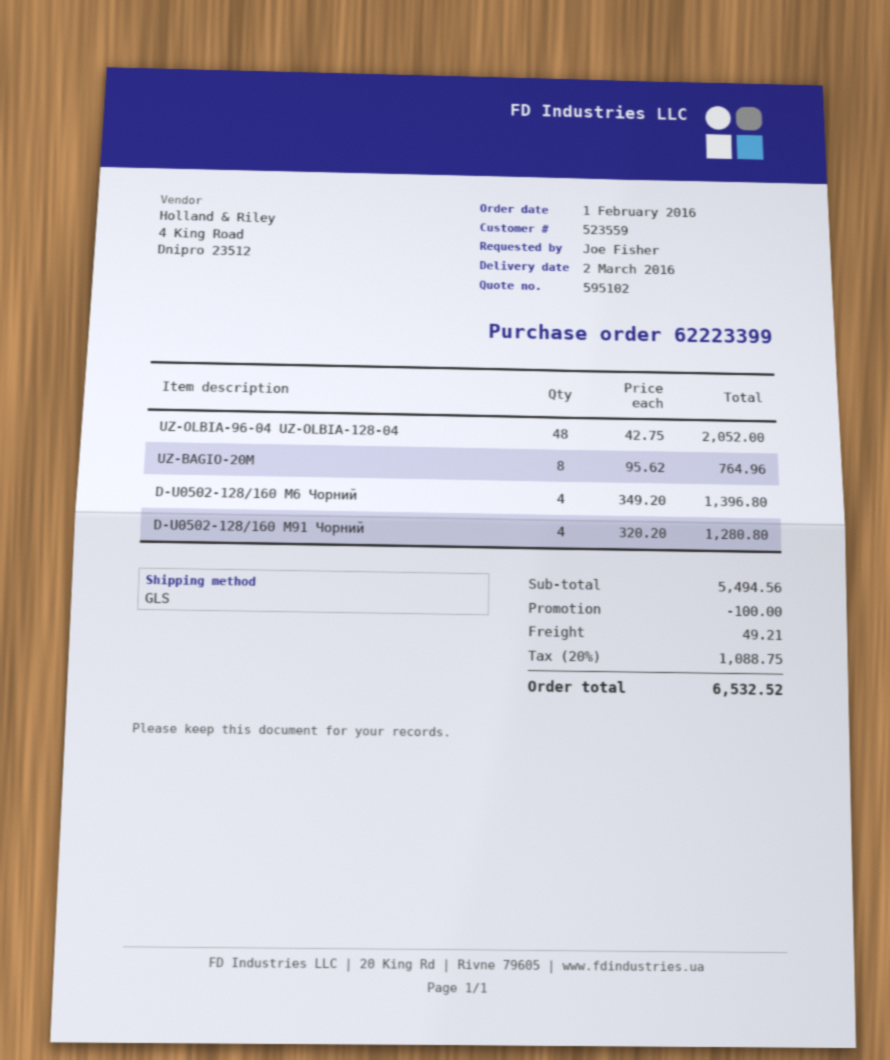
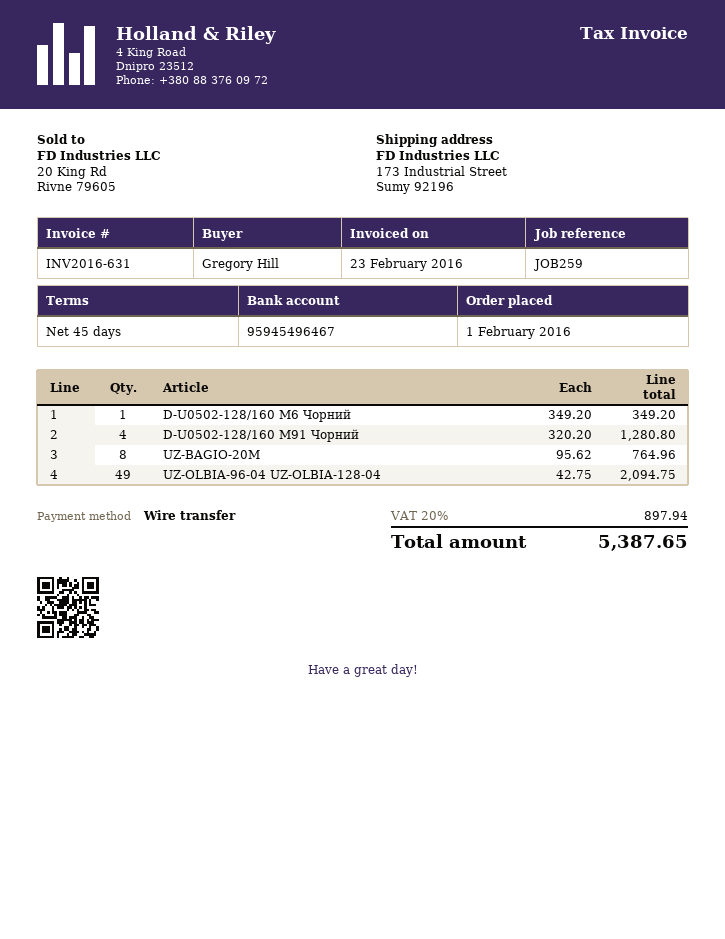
ordered by: Joe Fisher -> Gregory Hill
UZ-OLBIA-96-04 UZ-OLBIA-128-04: 48 x 42.75 = 2052.00 -> 49 x 42.75 = 2094.75
D-U0502-128/160 M6 Чорний: 4 x 349.20 = 1396.80 -> 1 x 349.20 = 349.20
discount: 100.00 -> none
shipping: 49.21 -> none
tax: 20% = 1088.75 -> 20% = 897.94
total: 6532.52 -> 5387.65

